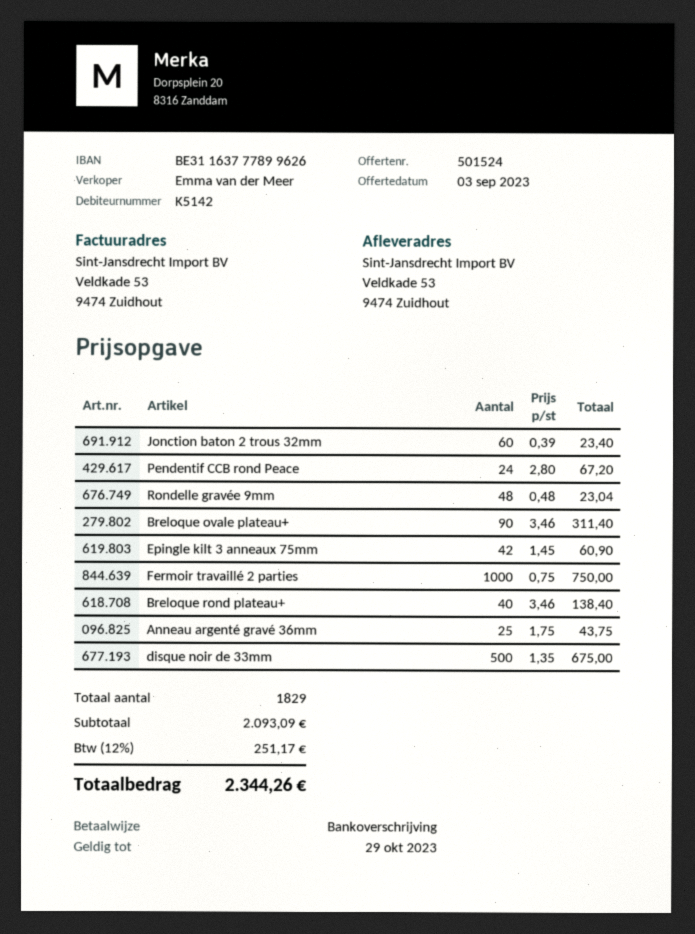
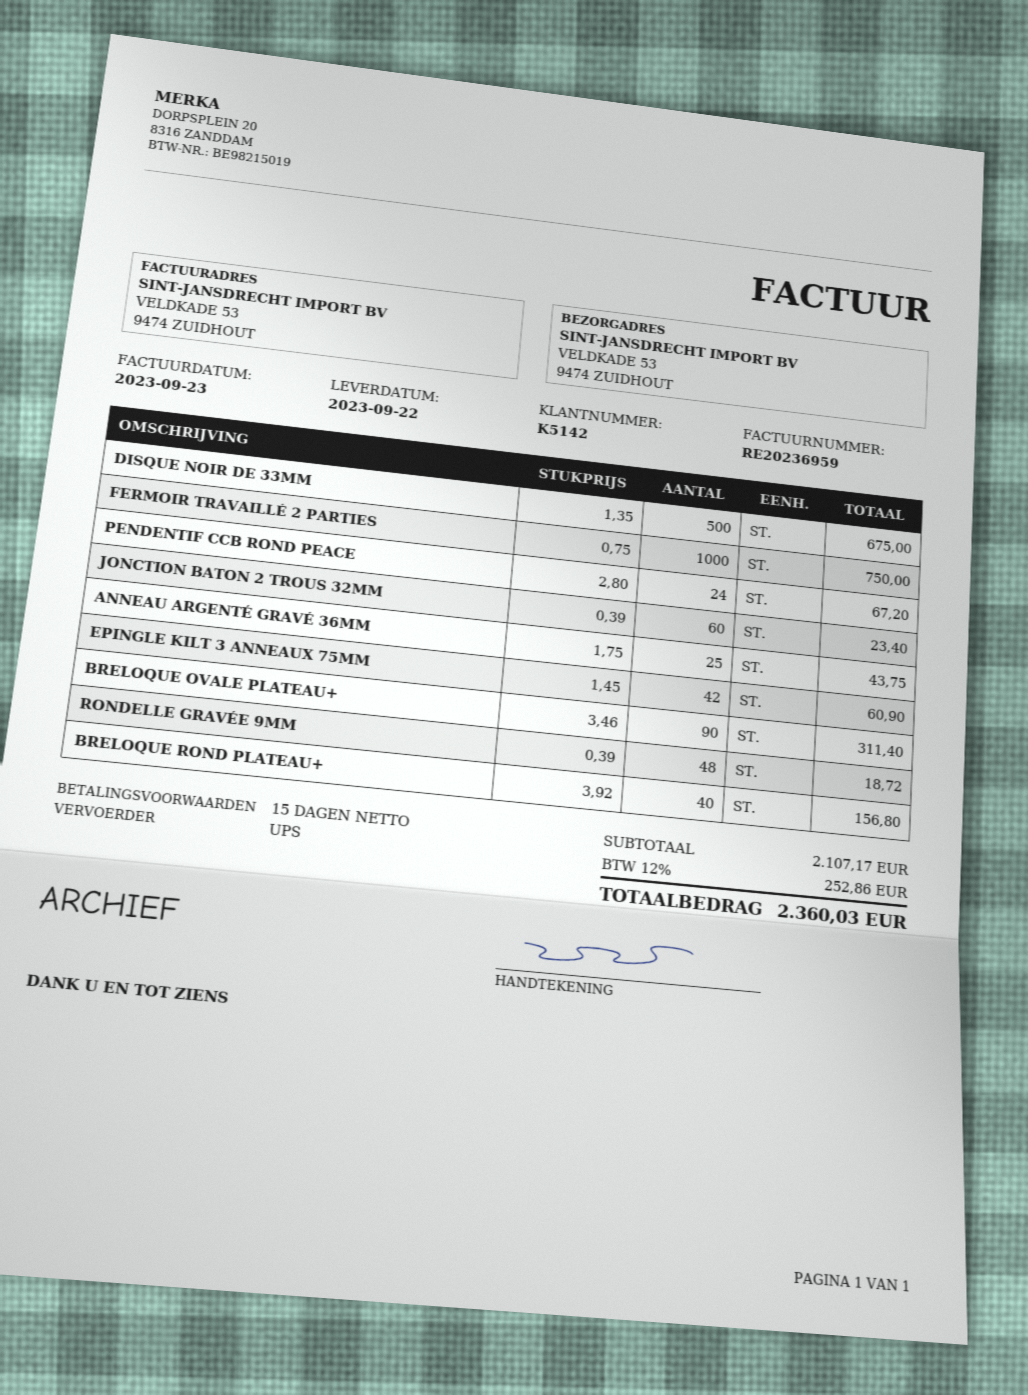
Rondelle gravée 9mm: 48 x 0.48 = 23.04 -> 48 x 0.39 = 18.72
Breloque rond plateau+: 40 x 3.46 = 138.40 -> 40 x 3.92 = 156.80
subtotal: 2093.09 -> 2107.17
tax: 12% = 251.17 -> 12% = 252.86
total: 2344.26 -> 2360.03

